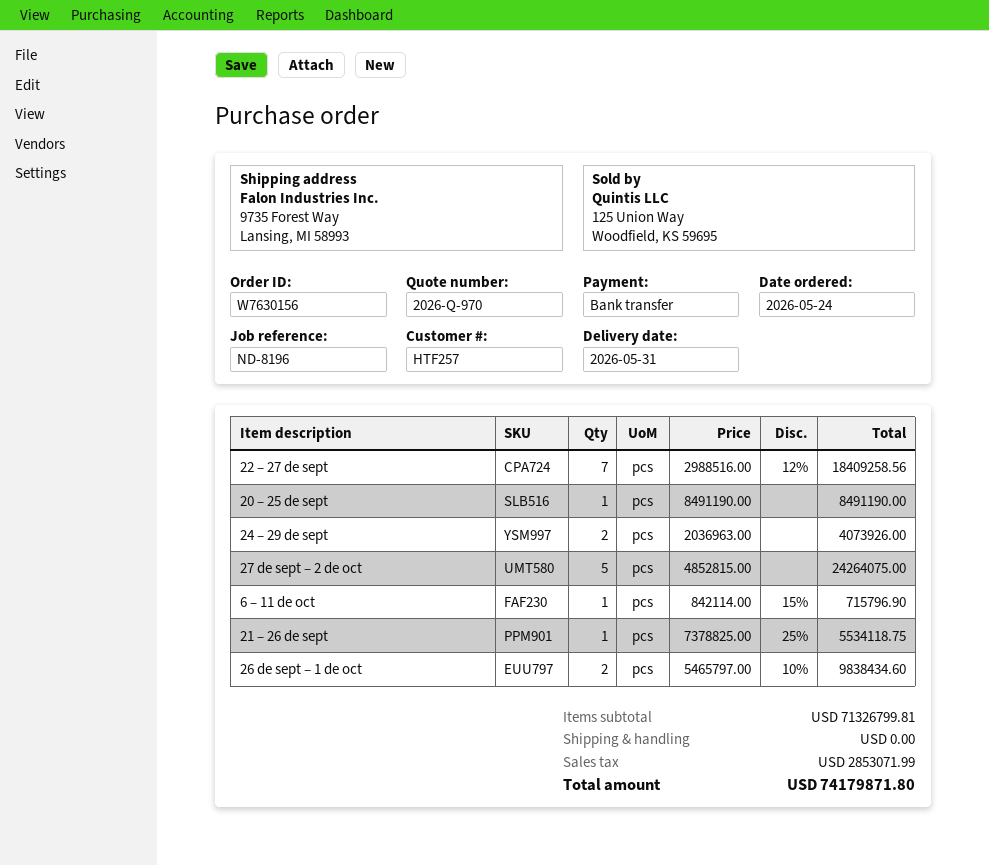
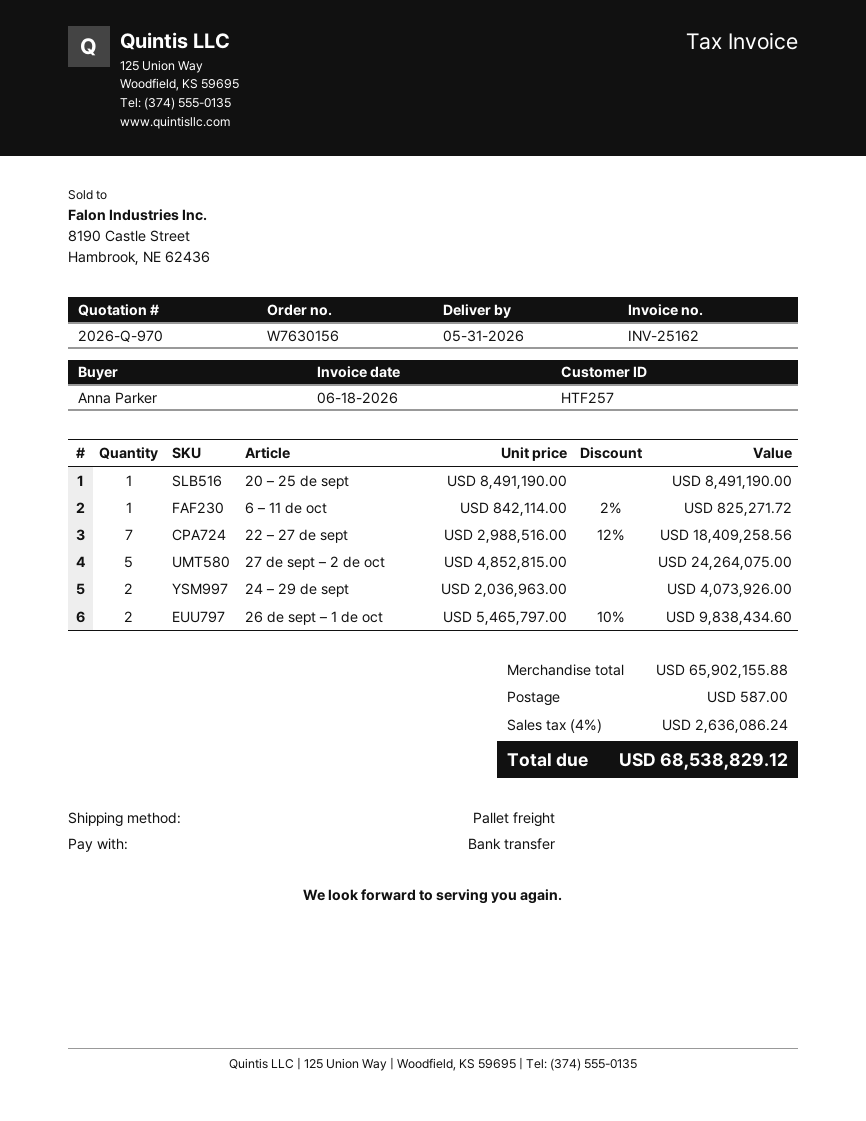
6 – 11 de oct: 1 x 842114.00 - 15% = 715796.90 -> 1 x 842114.00 - 2% = 825271.72
21 – 26 de sept: 1 x 7378825.00 - 25% = 5534118.75 -> none
subtotal: 71326799.81 -> 65902155.88
shipping: 0.00 -> 587.00
tax: 2853071.99 -> 2636086.24
total: 74179871.80 -> 68538829.12

